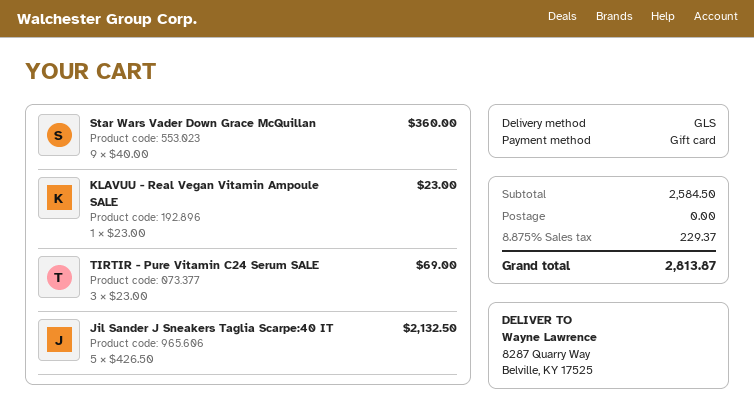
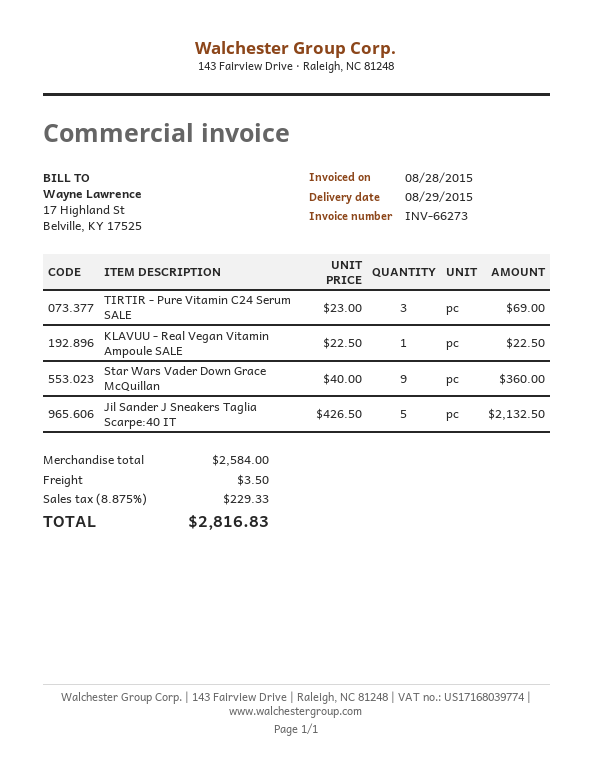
KLAVUU - Real Vegan Vitamin Ampoule SALE: 1 x 23.00 = 23.00 -> 1 x 22.50 = 22.50
subtotal: 2584.50 -> 2584.00
shipping: 0.00 -> 3.50
tax: 8.875% = 229.37 -> 8.875% = 229.33
total: 2813.87 -> 2816.83

